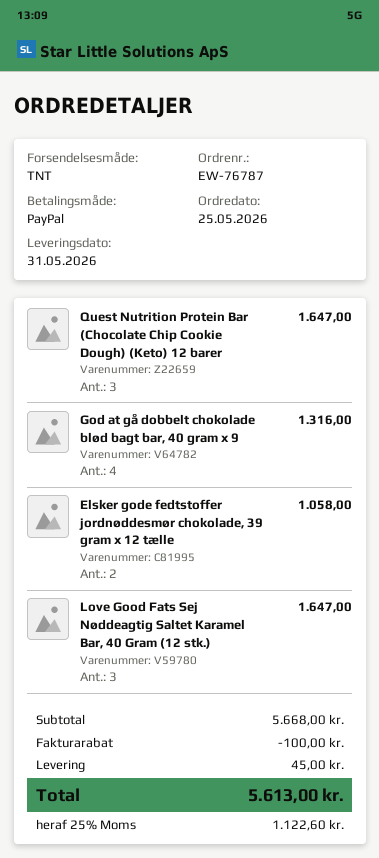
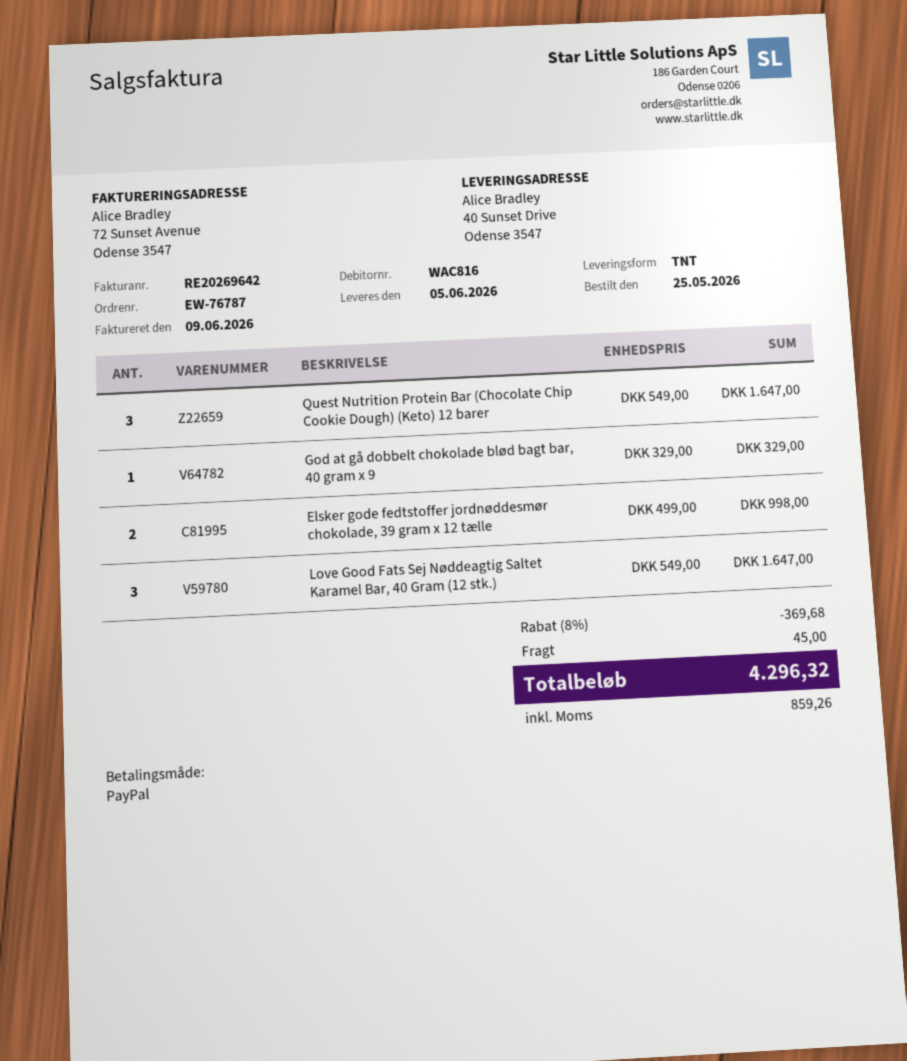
delivery date: 2026-05-31 -> 2026-06-05
God at gå dobbelt chokolade blød bagt bar, 40 gram x 9: 4 for 1316.00 -> 1 for 329.00
Elsker gode fedtstoffer jordnøddesmør chokolade, 39 gram x 12 tælle: 2 for 1058.00 -> 2 for 998.00
discount: 100.00 -> 369.68
tax: 1122.60 -> 859.26
total: 5613.00 -> 4296.32

